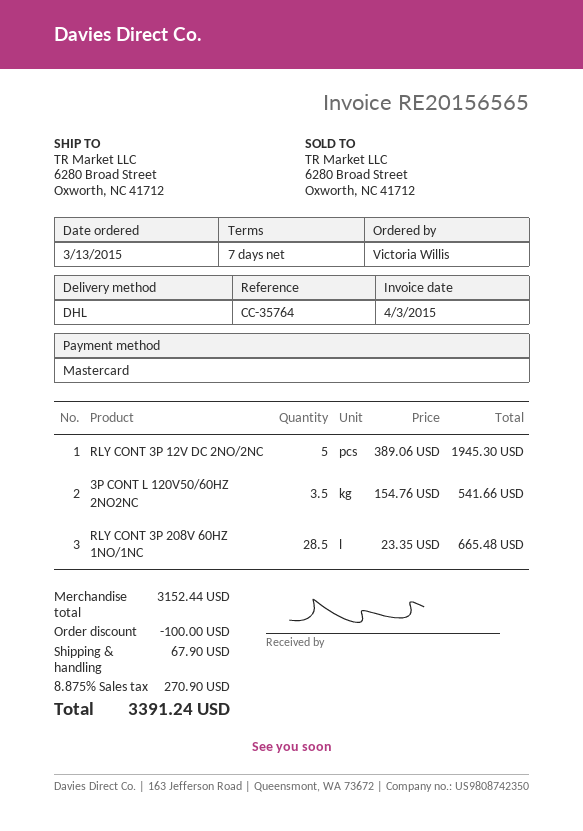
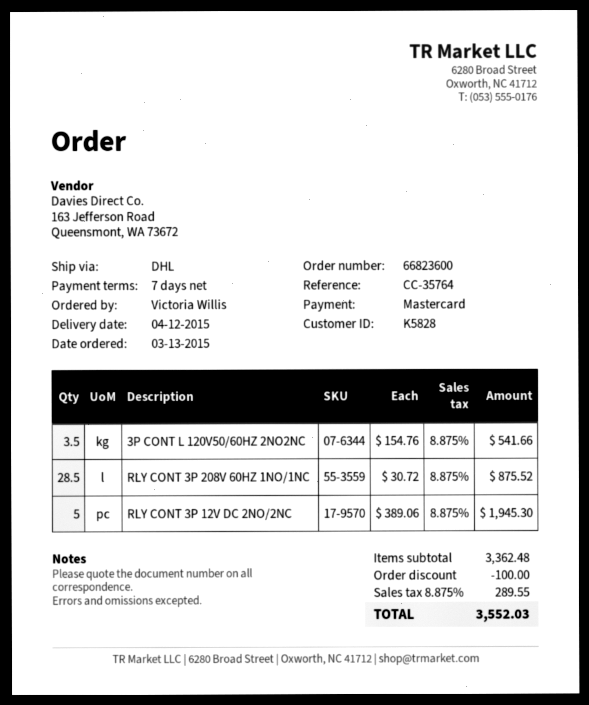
RLY CONT 3P 208V 60HZ 1NO/1NC: 28.5 x 23.35 = 665.48 -> 28.5 x 30.72 = 875.52
subtotal: 3152.44 -> 3362.48
shipping: 67.90 -> none
tax: 8.875% = 270.90 -> 8.875% = 289.55
total: 3391.24 -> 3552.03

